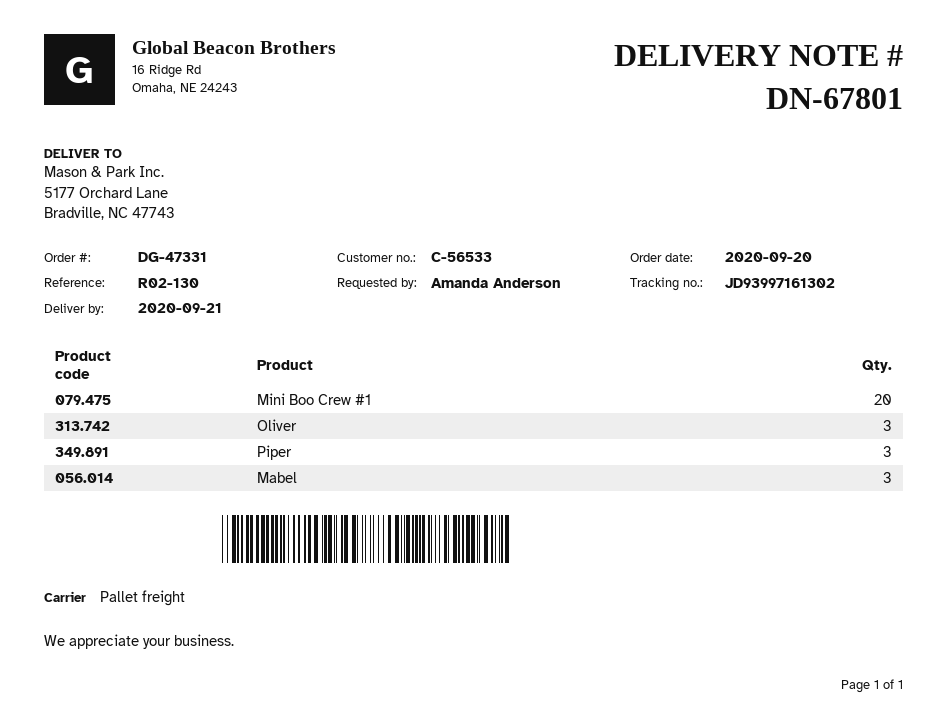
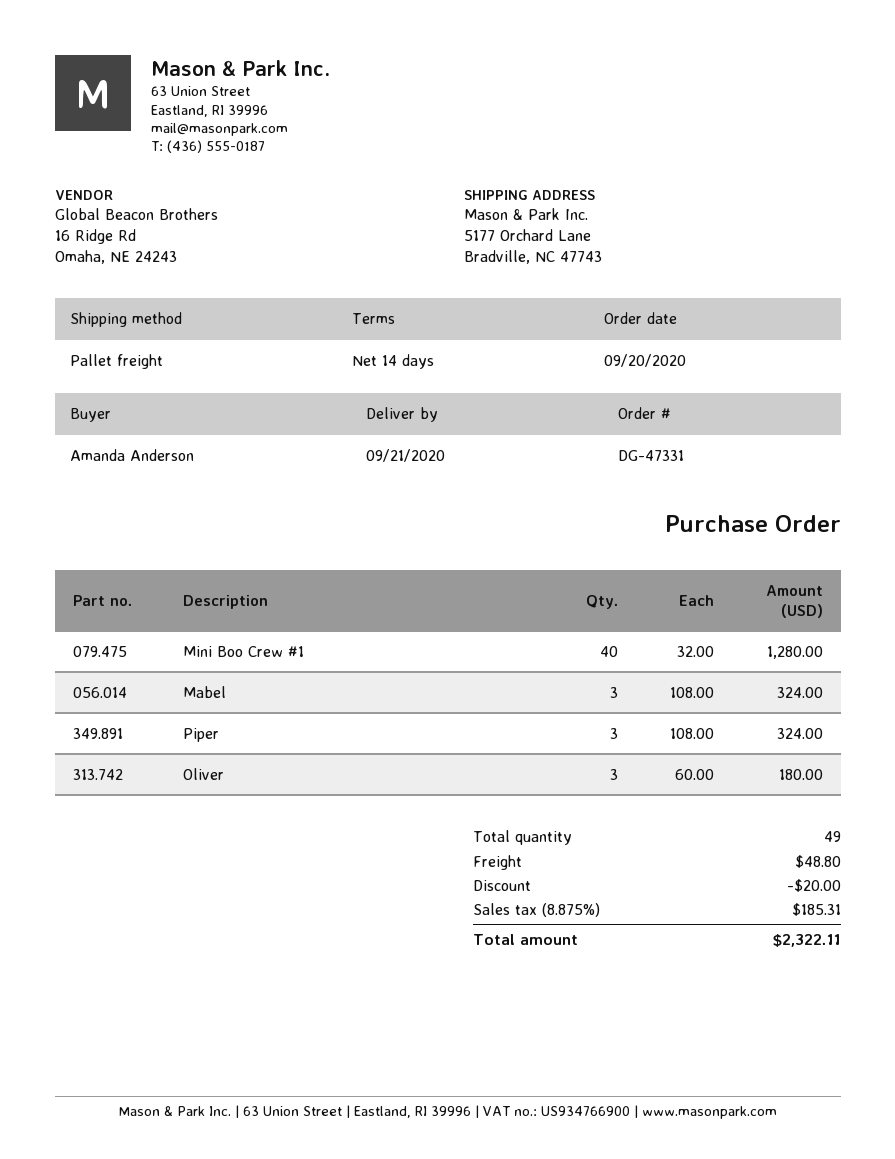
Mini Boo Crew #1: 20 -> 40

